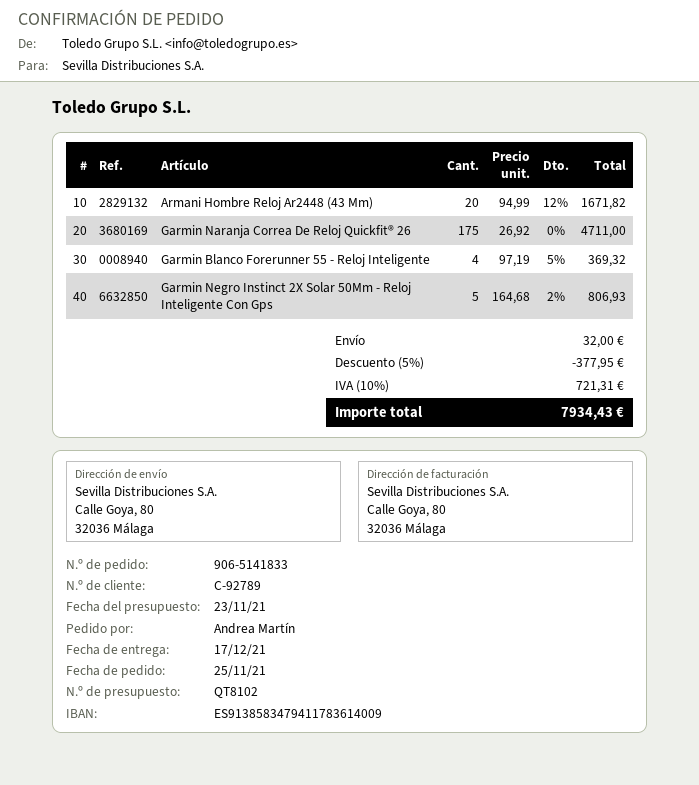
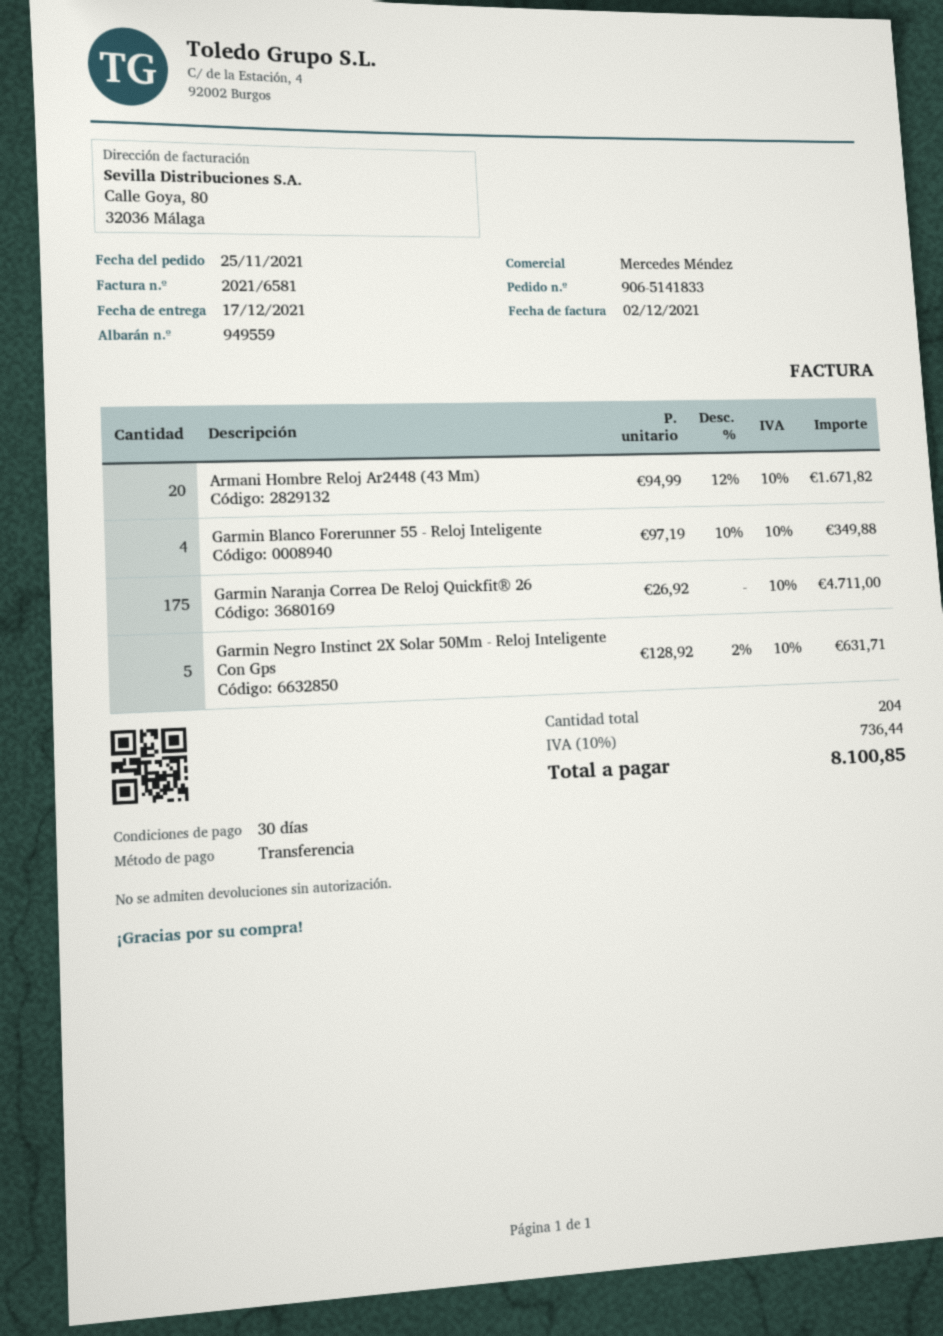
Garmin Blanco Forerunner 55 - Reloj Inteligente: 4 x 97.19 - 5% = 369.32 -> 4 x 97.19 - 10% = 349.88
Garmin Negro Instinct 2X Solar 50Mm - Reloj Inteligente Con Gps: 5 x 164.68 - 2% = 806.93 -> 5 x 128.92 - 2% = 631.71
discount: 5% = 377.95 -> none
shipping: 32.00 -> none
tax: 10% = 721.31 -> 10% = 736.44
total: 7934.43 -> 8100.85

